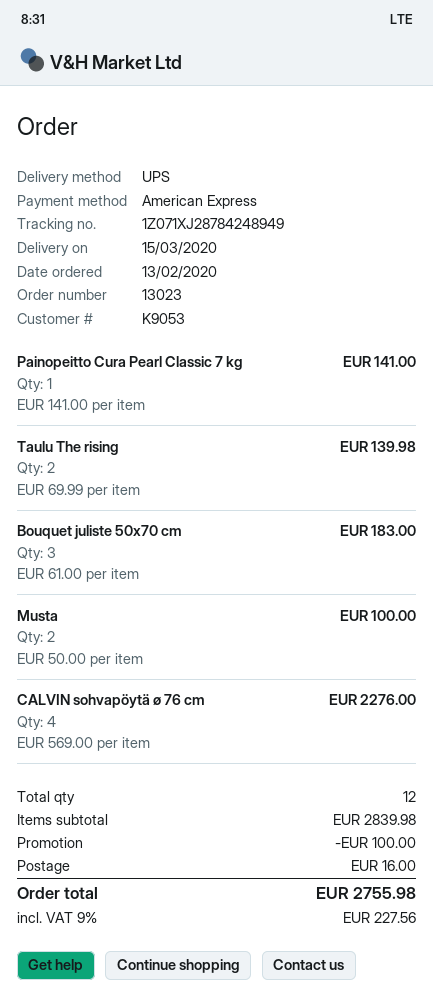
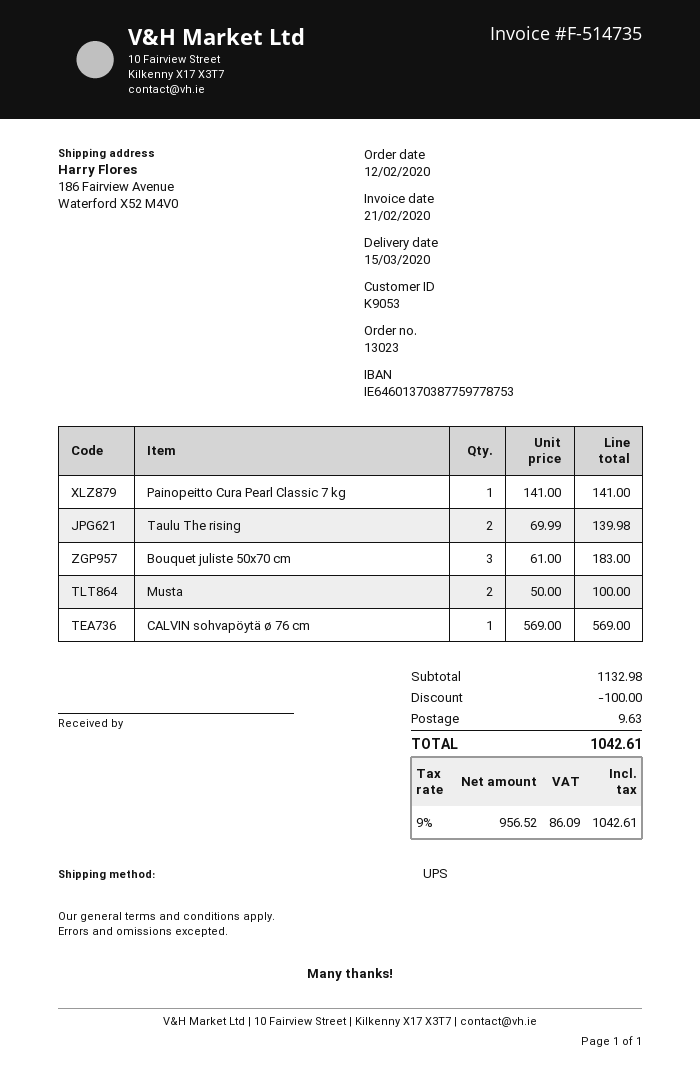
order date: 2020-02-13 -> 2020-02-12
CALVIN sohvapöytä ø 76 cm: 4 x 569.00 = 2276.00 -> 1 x 569.00 = 569.00
subtotal: 2839.98 -> 1132.98
shipping: 16.00 -> 9.63
tax: 9% = 227.56 -> 9% = 86.09
total: 2755.98 -> 1042.61

